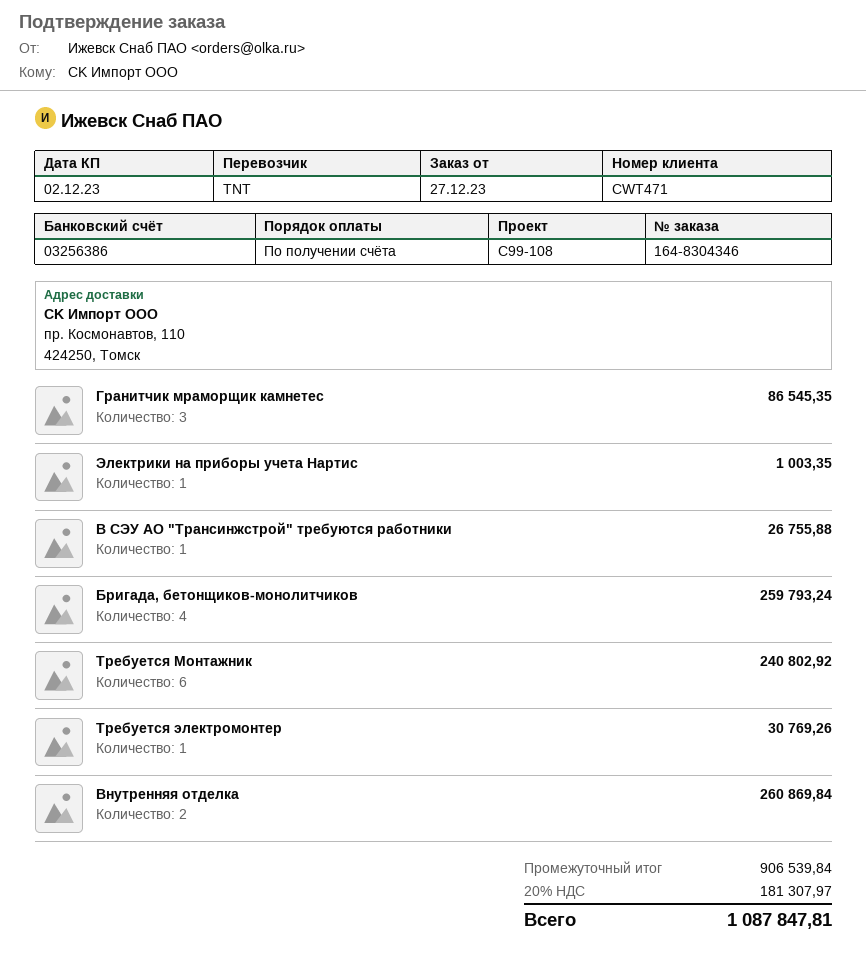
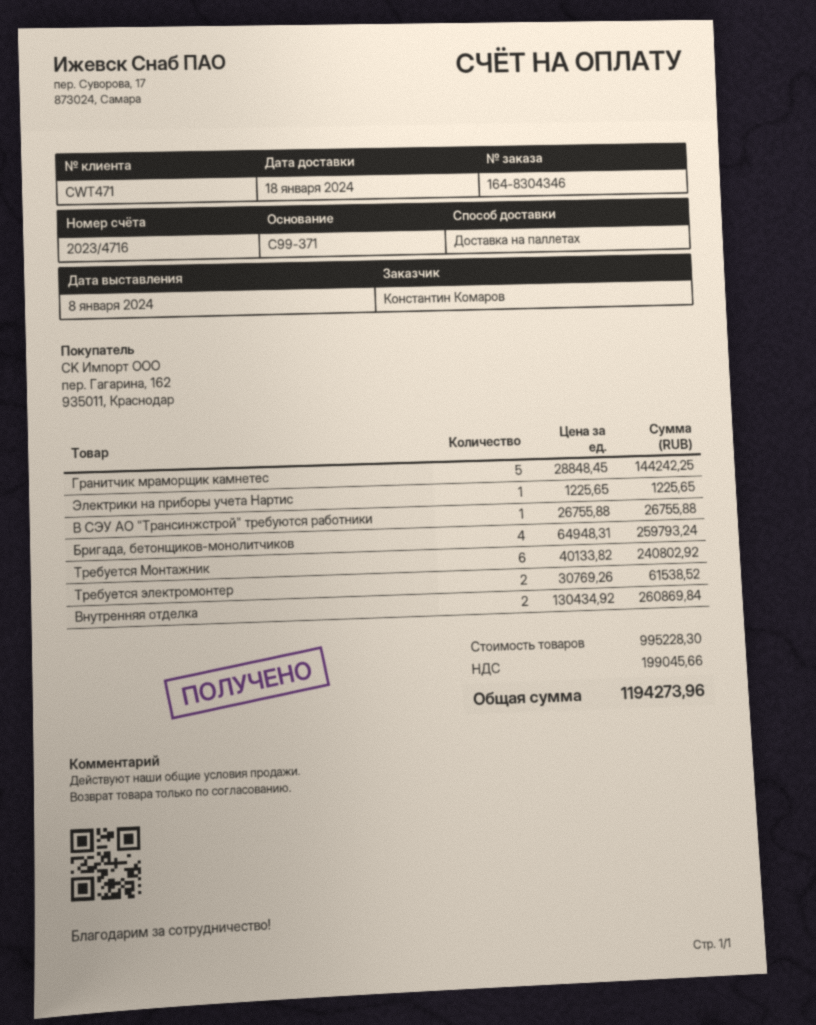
reference: C99-108 -> C99-371
shipping method: TNT -> pallet freight
Гранитчик мраморщик камнетес: 3 for 86545.35 -> 5 for 144242.25
Электрики на приборы учета Нартис: 1 for 1003.35 -> 1 for 1225.65
Требуется электромонтер: 1 for 30769.26 -> 2 for 61538.52
subtotal: 906539.84 -> 995228.30
tax: 181307.97 -> 199045.66
total: 1087847.81 -> 1194273.96

